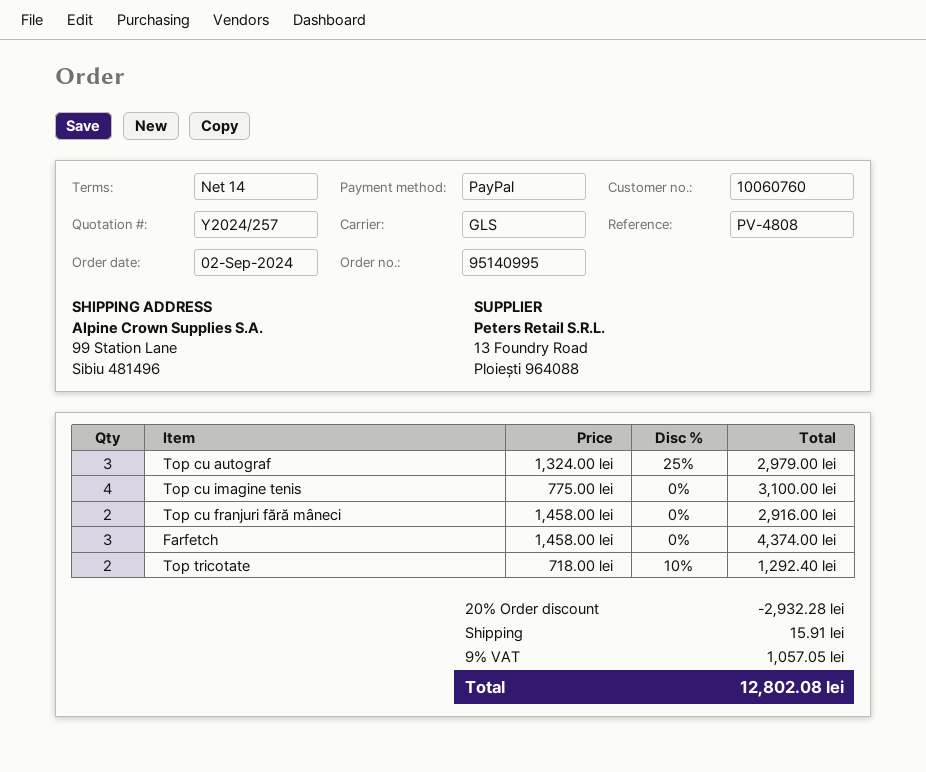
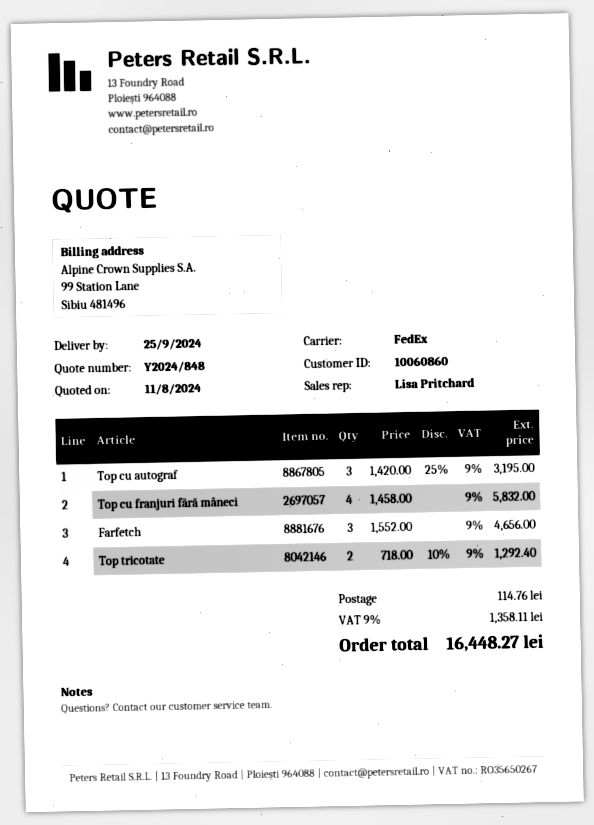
quote number: Y2024/257 -> Y2024/848
customer number: 10060760 -> 10060860
shipping method: GLS -> FedEx
Top cu autograf: 3 x 1324.00 - 25% = 2979.00 -> 3 x 1420.00 - 25% = 3195.00
Top cu imagine tenis: 4 x 775.00 = 3100.00 -> none
Top cu franjuri fără mâneci: 2 x 1458.00 = 2916.00 -> 4 x 1458.00 = 5832.00
Farfetch: 3 x 1458.00 = 4374.00 -> 3 x 1552.00 = 4656.00
discount: 20% = 2932.28 -> none
shipping: 15.91 -> 114.76
tax: 9% = 1057.05 -> 9% = 1358.11
total: 12802.08 -> 16448.27

